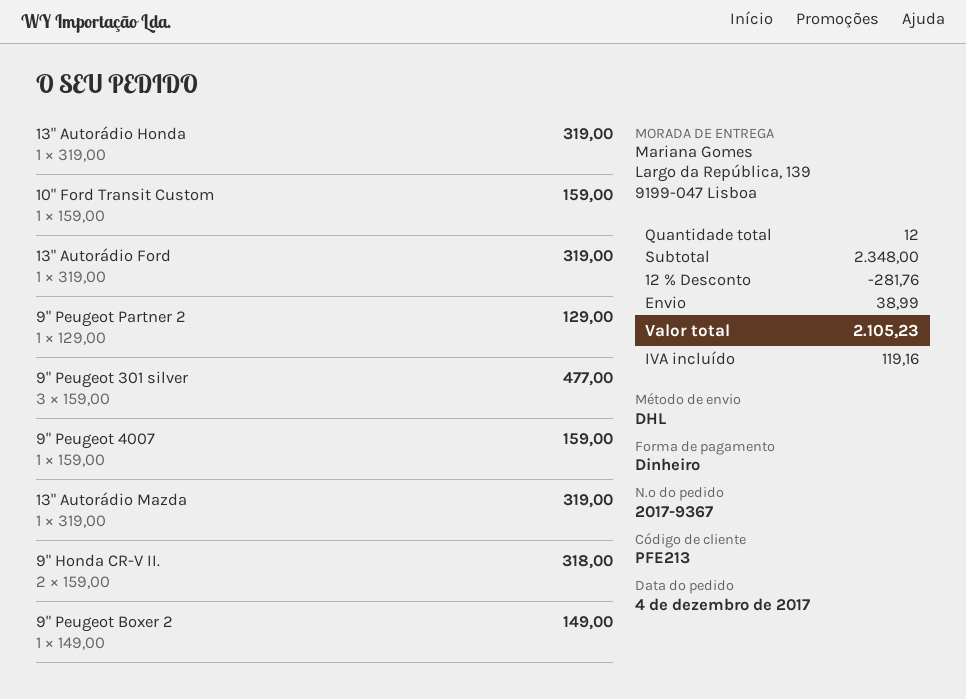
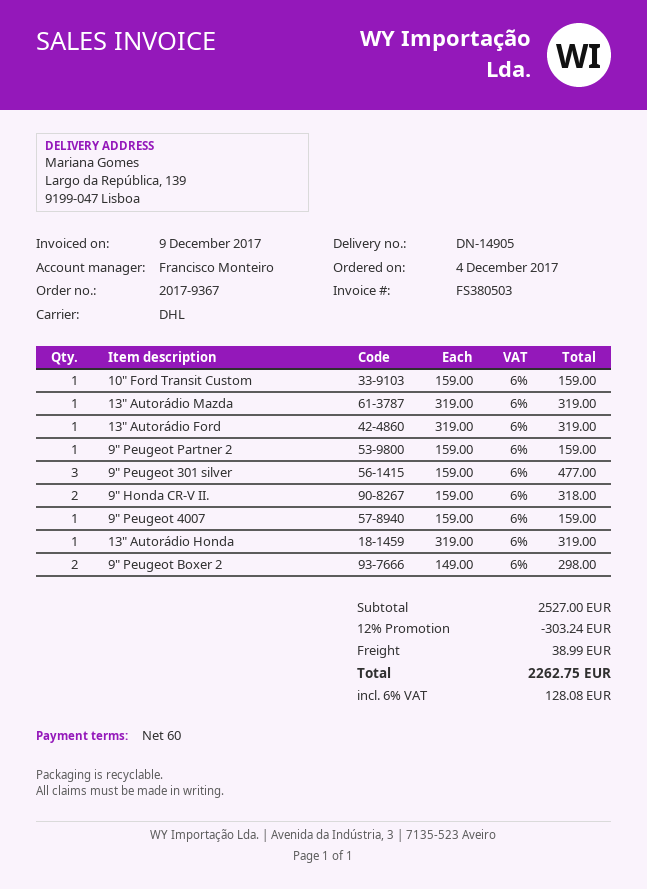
9" Peugeot Partner 2: 1 x 129.00 = 129.00 -> 1 x 159.00 = 159.00
9" Peugeot Boxer 2: 1 x 149.00 = 149.00 -> 2 x 149.00 = 298.00
subtotal: 2348.00 -> 2527.00
discount: 12% = 281.76 -> 12% = 303.24
tax: 119.16 -> 128.08
total: 2105.23 -> 2262.75

